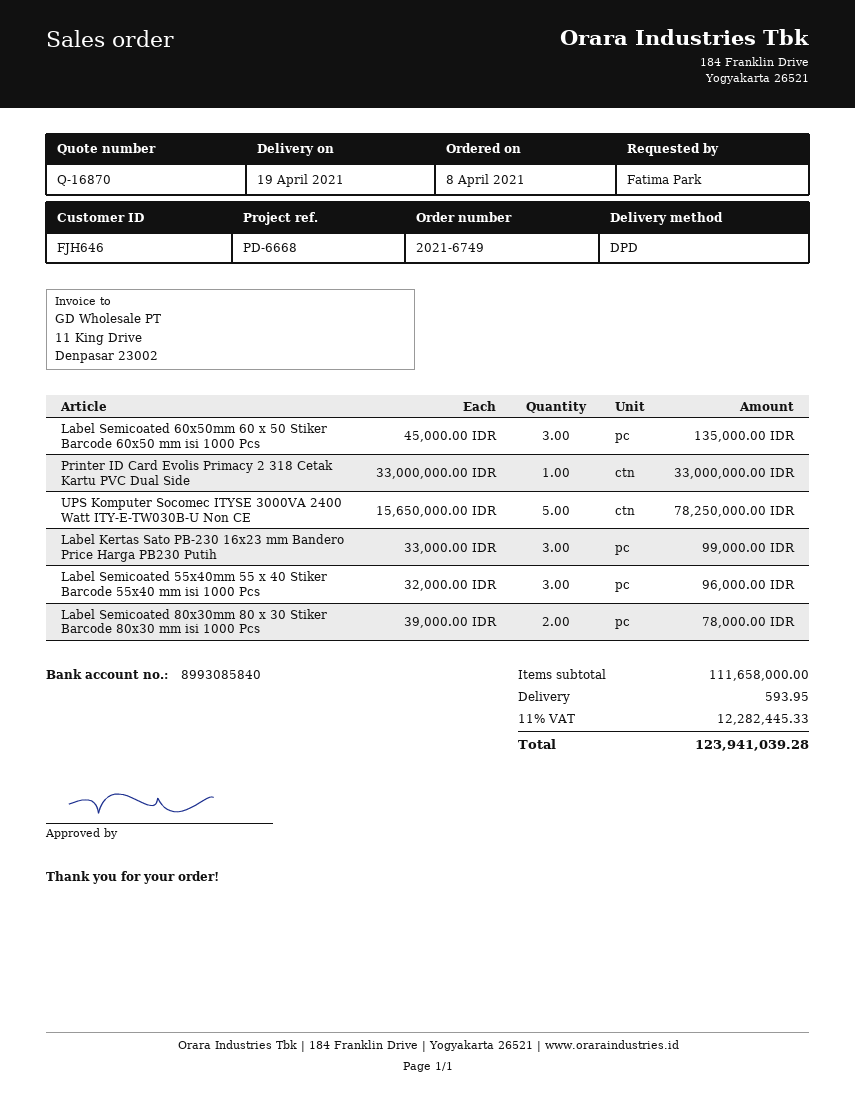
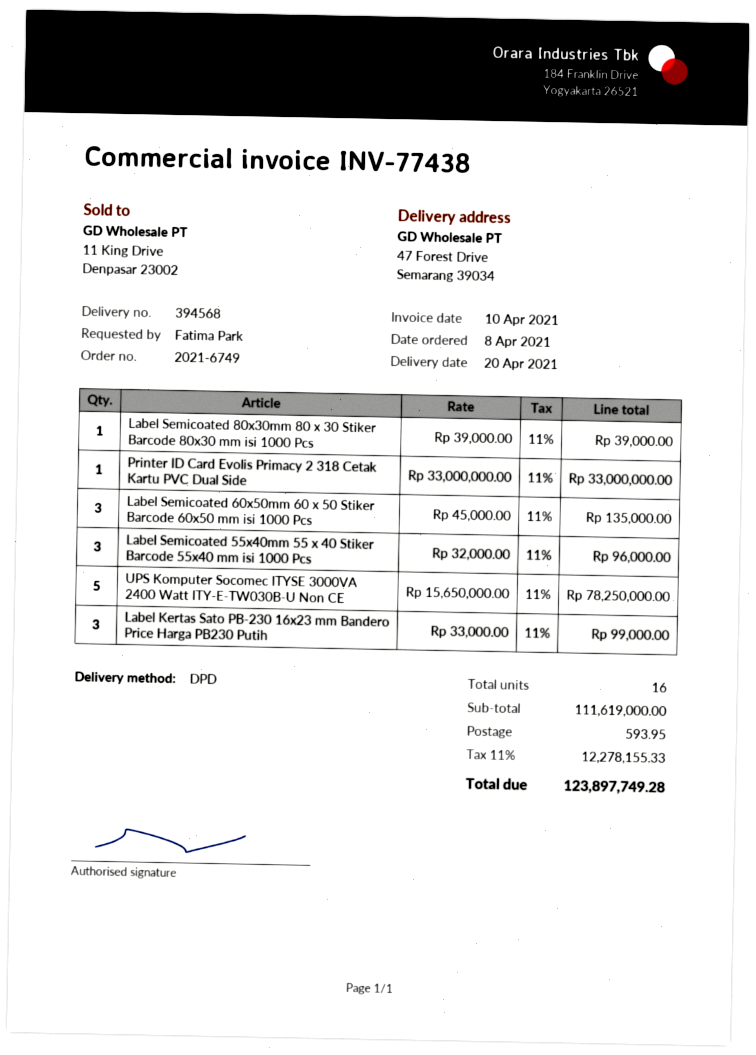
delivery date: 2021-04-19 -> 2021-04-20
Label Semicoated 80x30mm 80 x 30 Stiker Barcode 80x30 mm isi 1000 Pcs: 2 x 39000.00 = 78000.00 -> 1 x 39000.00 = 39000.00
subtotal: 111658000.00 -> 111619000.00
tax: 11% = 12282445.33 -> 11% = 12278155.33
total: 123941039.28 -> 123897749.28

